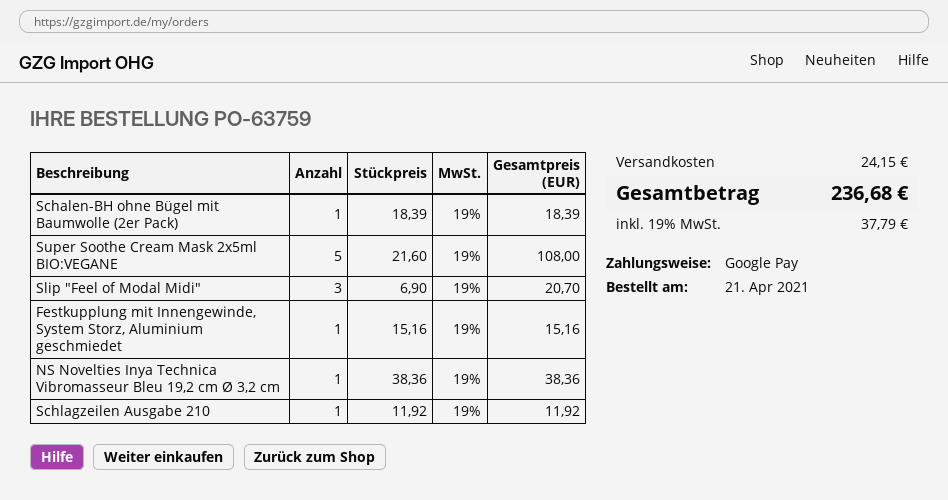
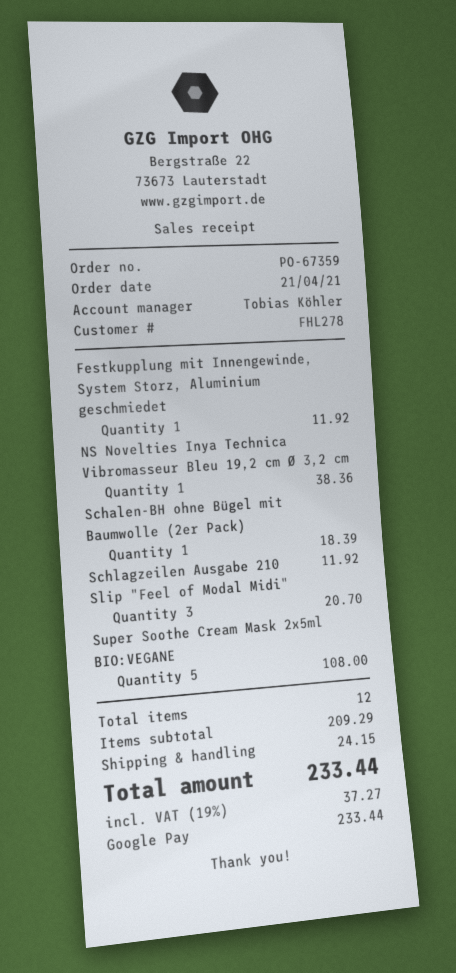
order number: PO-63759 -> PO-67359
Festkupplung mit Innengewinde, System Storz, Aluminium geschmiedet: 1 for 15.16 -> 1 for 11.92
tax: 19% = 37.79 -> 19% = 37.27
total: 236.68 -> 233.44

